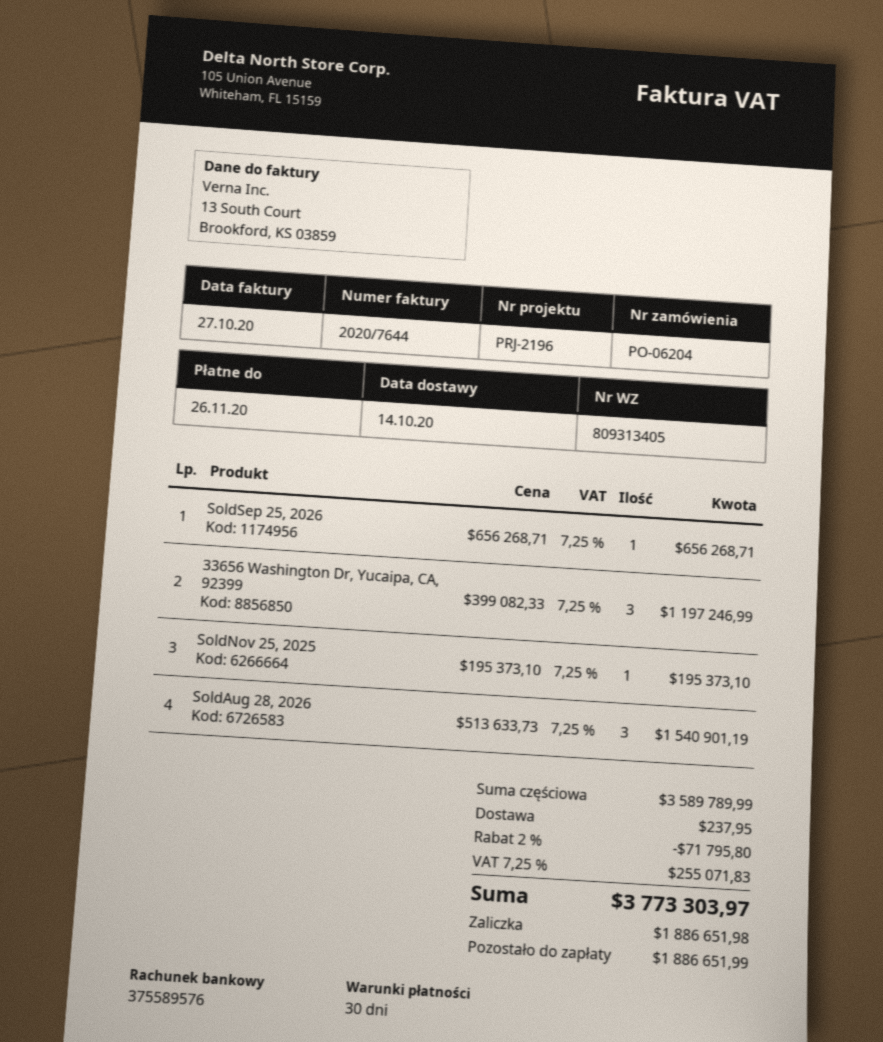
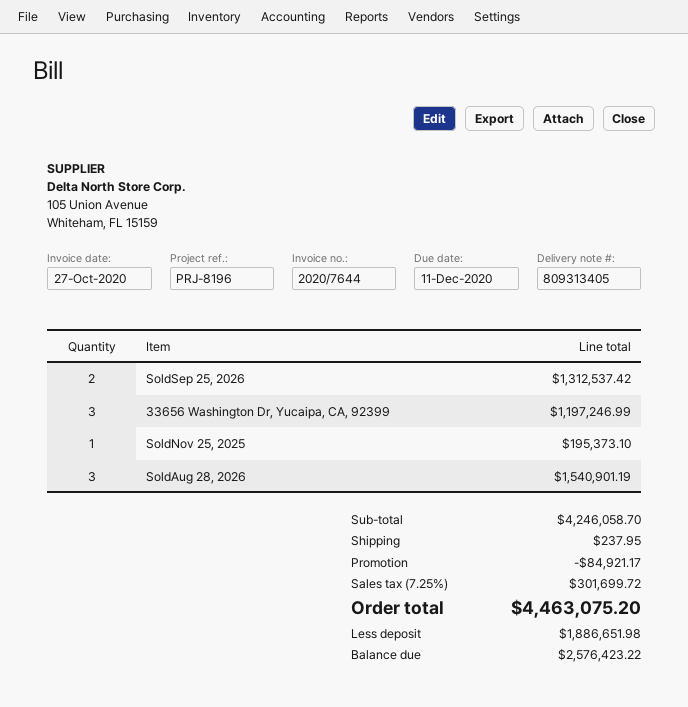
due date: 2020-11-26 -> 2020-12-11
reference: PRJ-2196 -> PRJ-8196
SoldSep 25, 2026: 1 for 656268.71 -> 2 for 1312537.42
subtotal: 3589789.99 -> 4246058.70
discount: 71795.80 -> 84921.17
tax: 7.25% = 255071.83 -> 7.25% = 301699.72
total: 3773303.97 -> 4463075.20
balance: 1886651.99 -> 2576423.22

